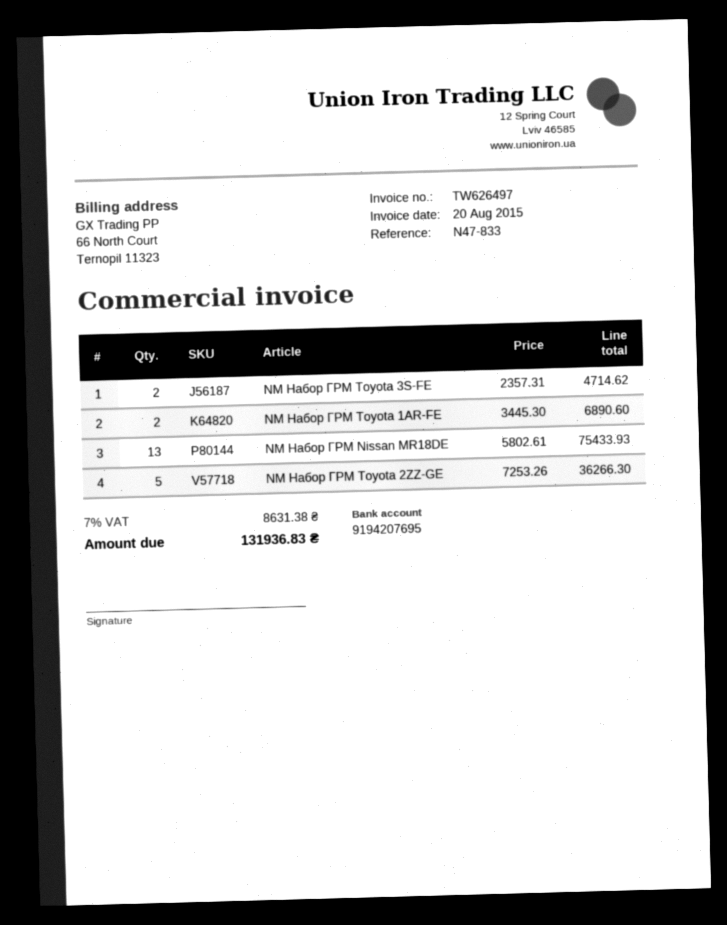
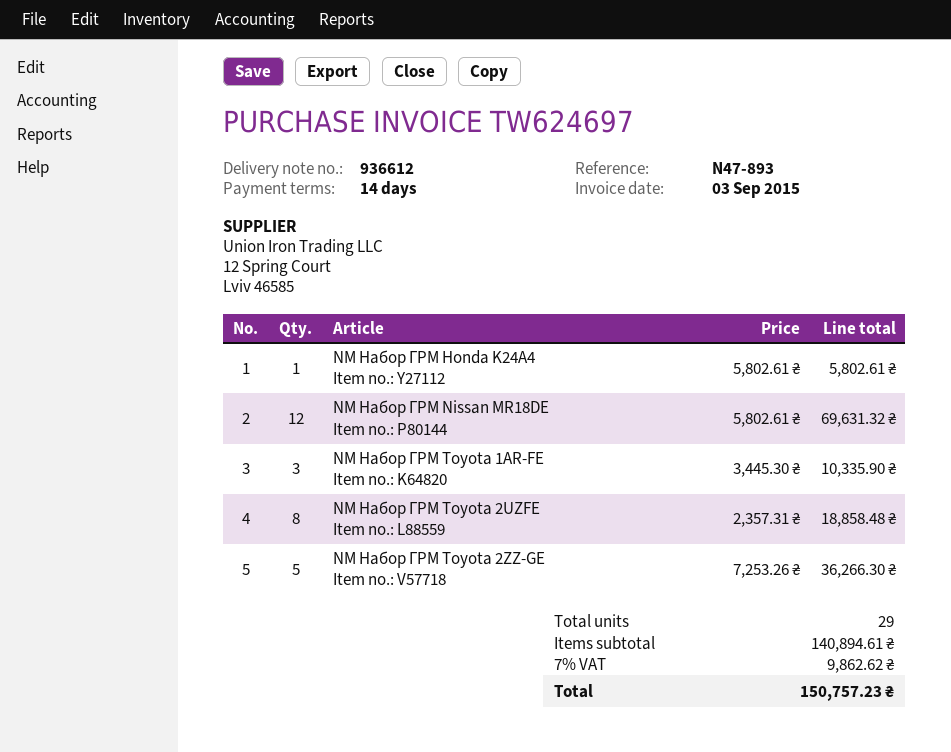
invoice number: TW626497 -> TW624697
invoice date: 2015-08-20 -> 2015-09-03
reference: N47-833 -> N47-893
NM Набор ГРМ Toyota 3S-FE: 2 x 2357.31 = 4714.62 -> none
NM Набор ГРМ Toyota 1AR-FE: 2 x 3445.30 = 6890.60 -> 3 x 3445.30 = 10335.90
NM Набор ГРМ Nissan MR18DE: 13 x 5802.61 = 75433.93 -> 12 x 5802.61 = 69631.32
NM Набор ГРМ Honda K24A4: none -> 1 x 5802.61 = 5802.61
NM Набор ГРМ Toyota 2UZFE: none -> 8 x 2357.31 = 18858.48
tax: 7% = 8631.38 -> 7% = 9862.62
total: 131936.83 -> 150757.23

